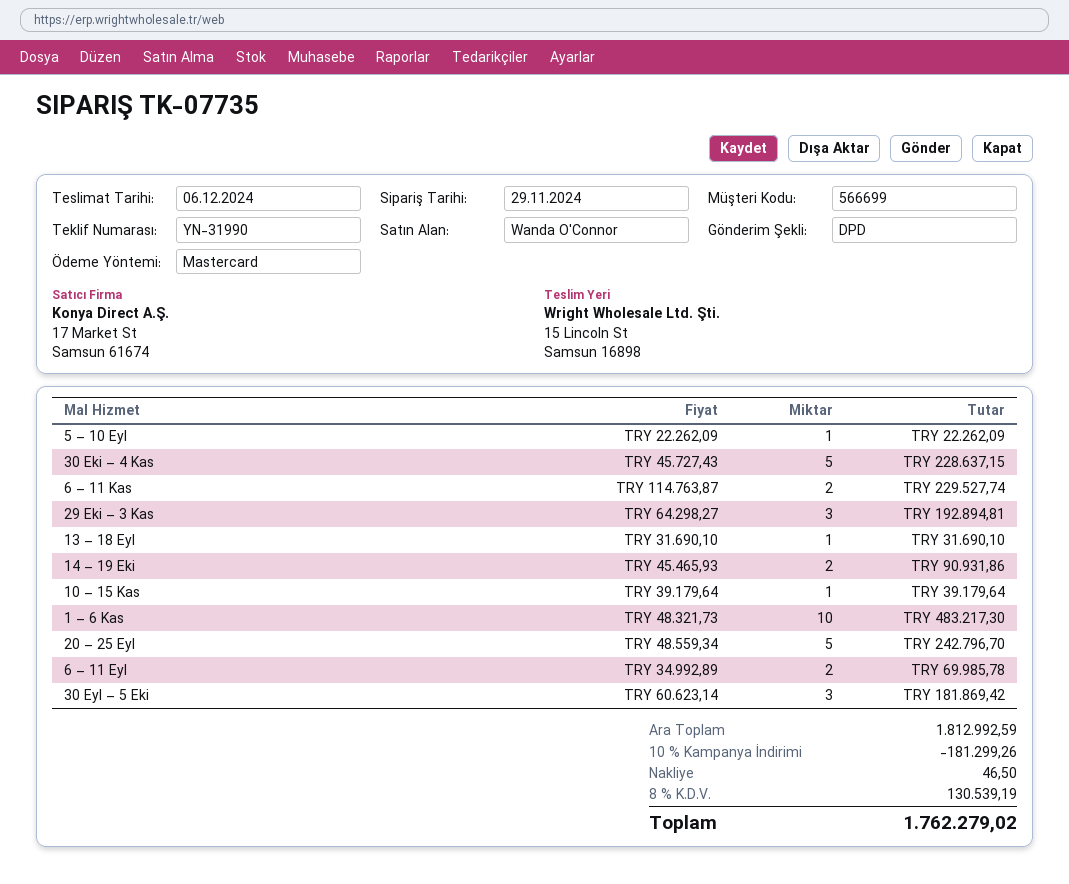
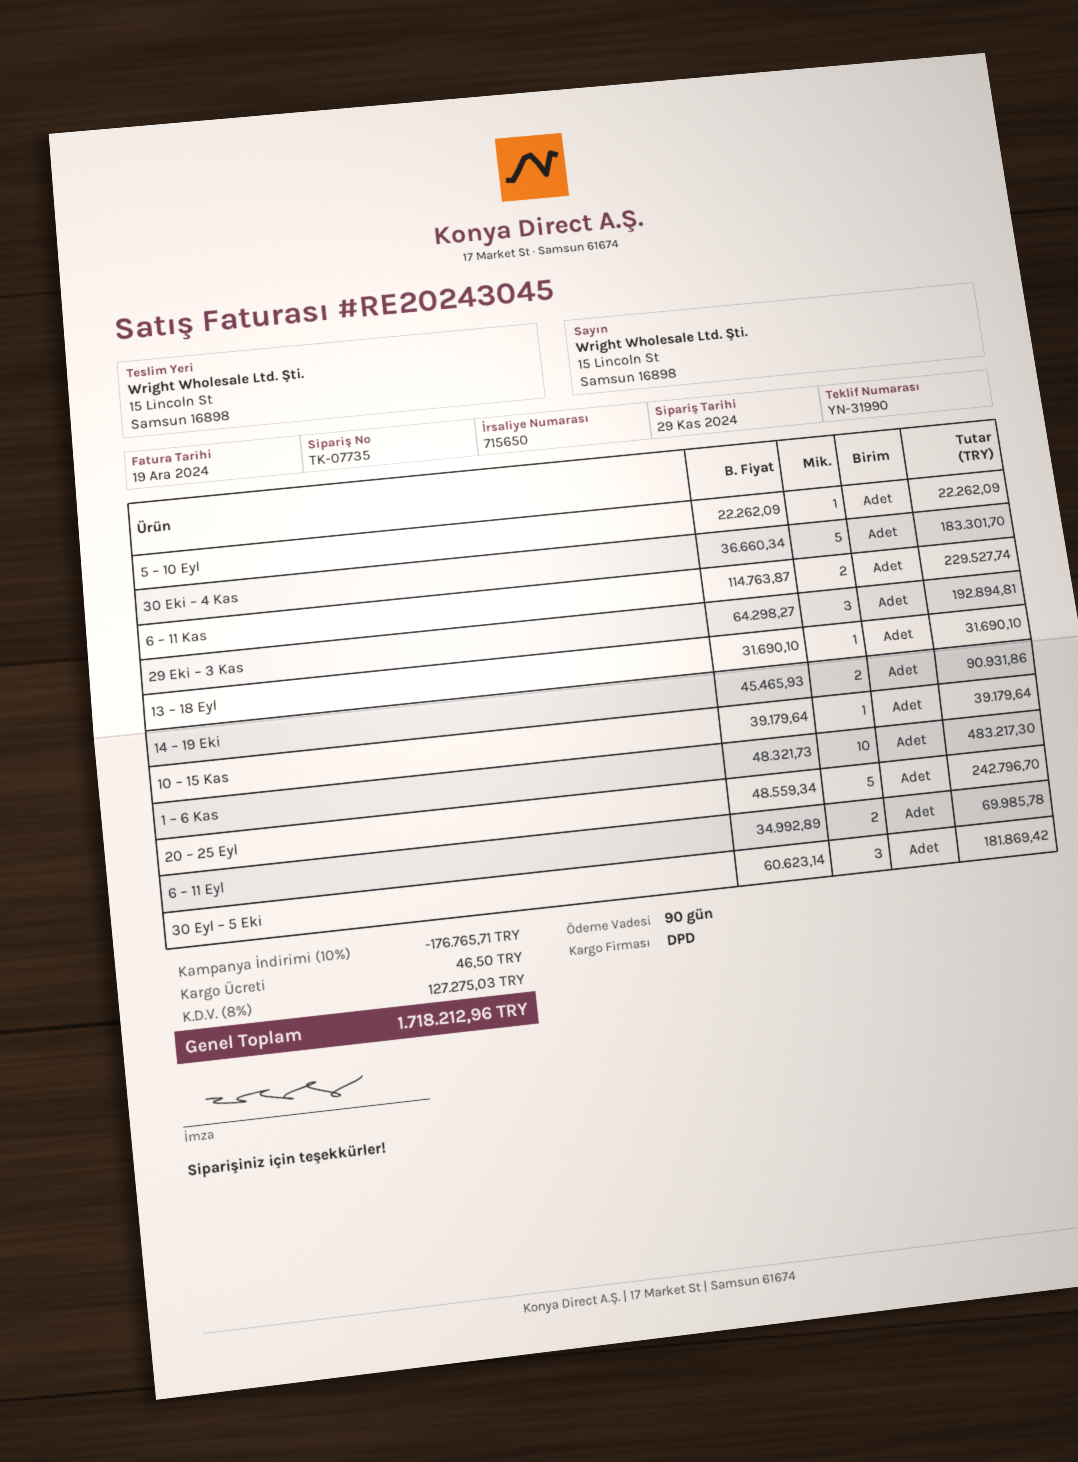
30 Eki – 4 Kas: 5 x 45727.43 = 228637.15 -> 5 x 36660.34 = 183301.70
discount: 10% = 181299.26 -> 10% = 176765.71
tax: 8% = 130539.19 -> 8% = 127275.03
total: 1762279.02 -> 1718212.96

